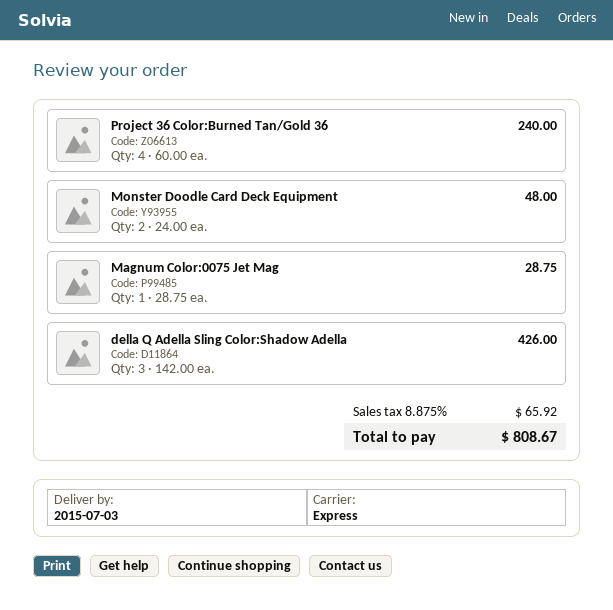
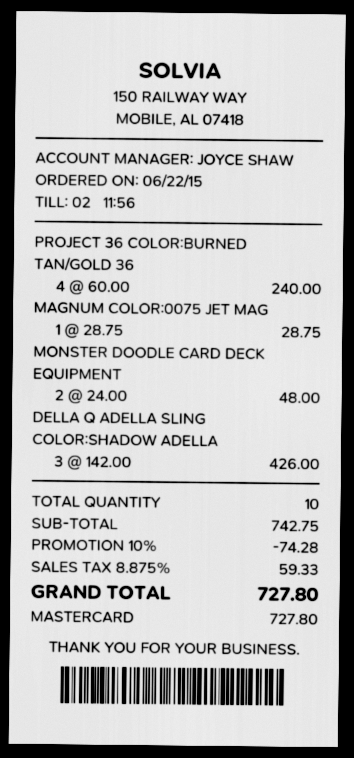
discount: none -> 10% = 74.28
tax: 8.875% = 65.92 -> 8.875% = 59.33
total: 808.67 -> 727.80

